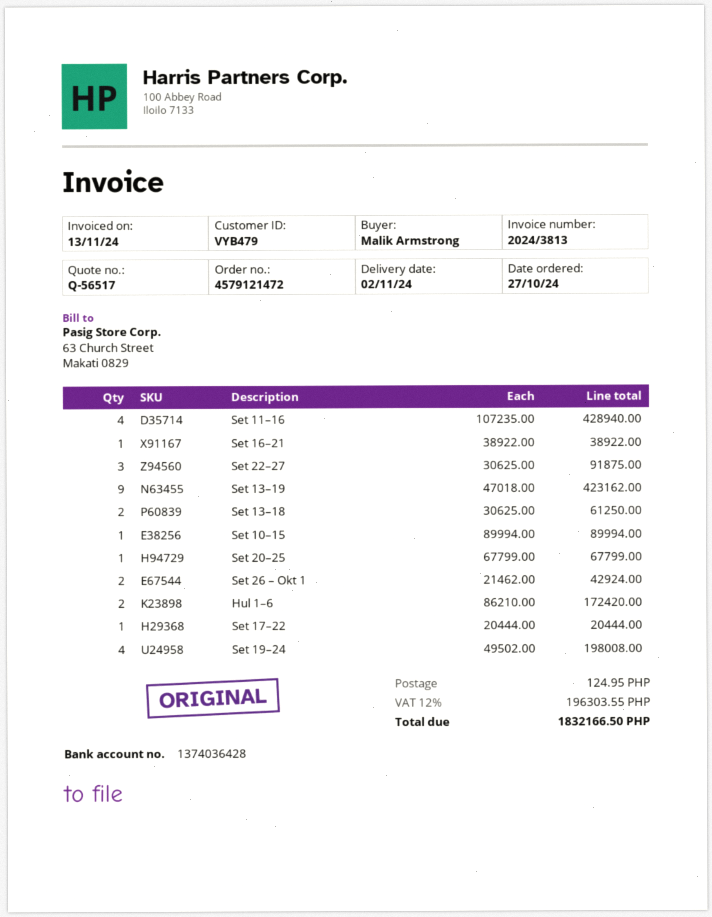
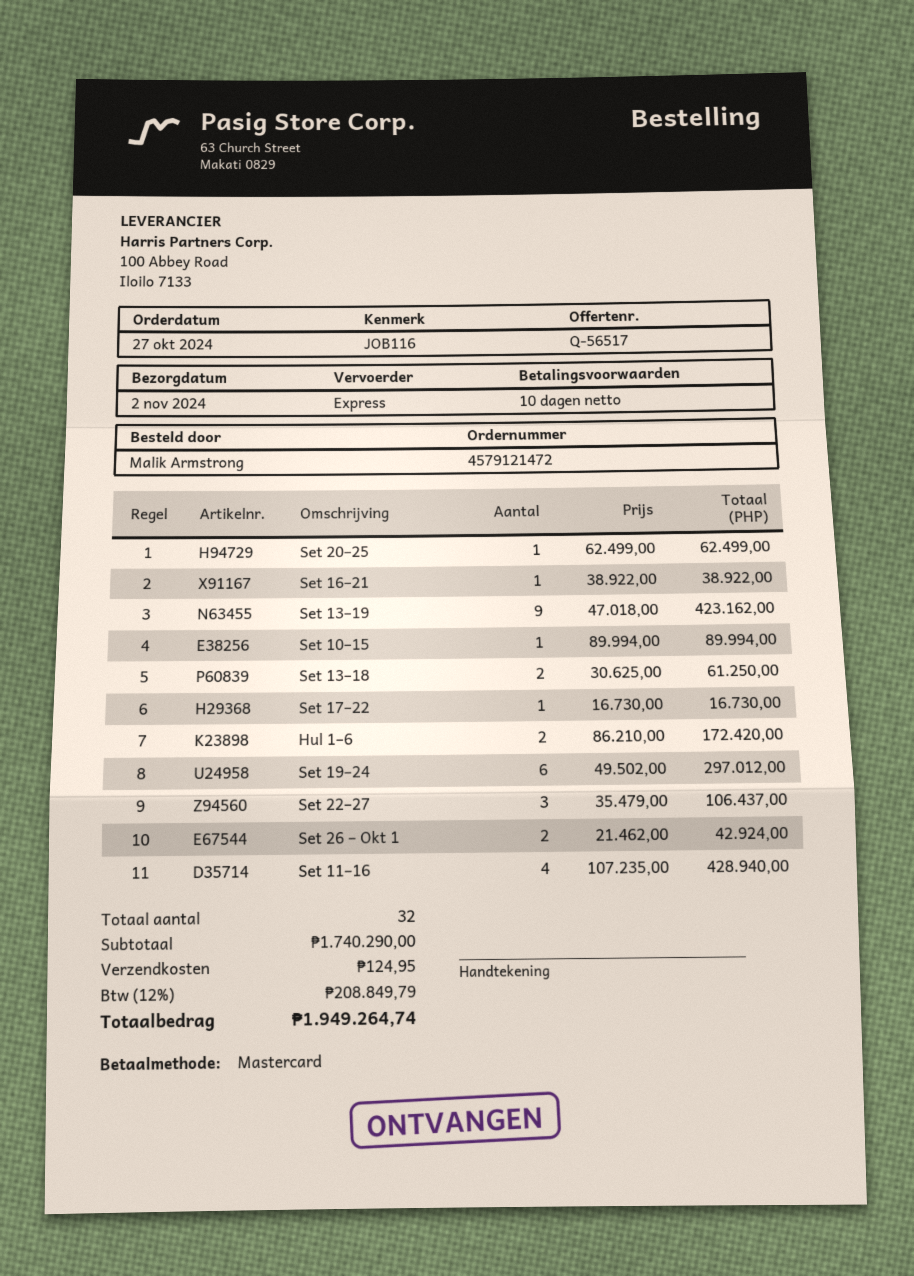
Set 22–27: 3 x 30625.00 = 91875.00 -> 3 x 35479.00 = 106437.00
Set 20–25: 1 x 67799.00 = 67799.00 -> 1 x 62499.00 = 62499.00
Set 17–22: 1 x 20444.00 = 20444.00 -> 1 x 16730.00 = 16730.00
Set 19–24: 4 x 49502.00 = 198008.00 -> 6 x 49502.00 = 297012.00
tax: 12% = 196303.55 -> 12% = 208849.79
total: 1832166.50 -> 1949264.74

